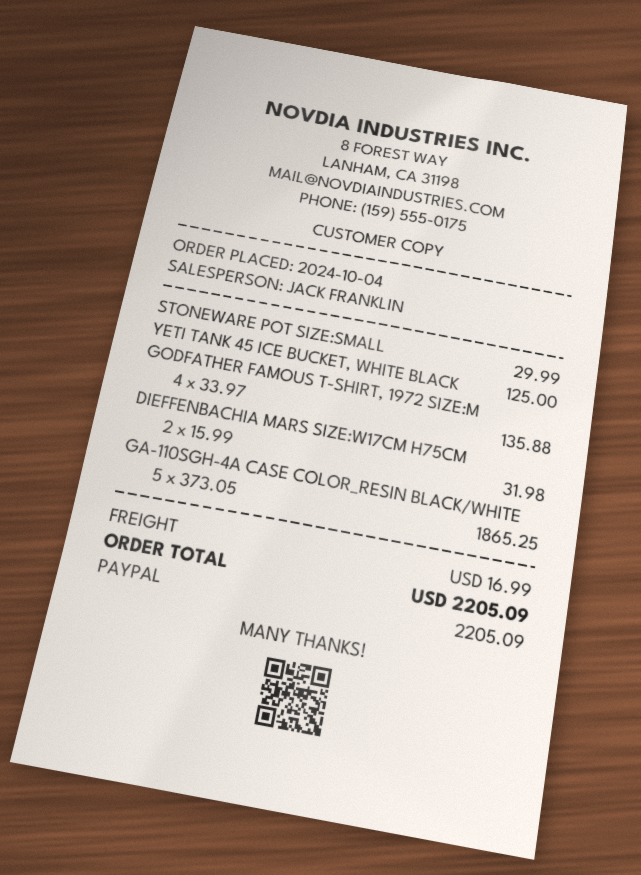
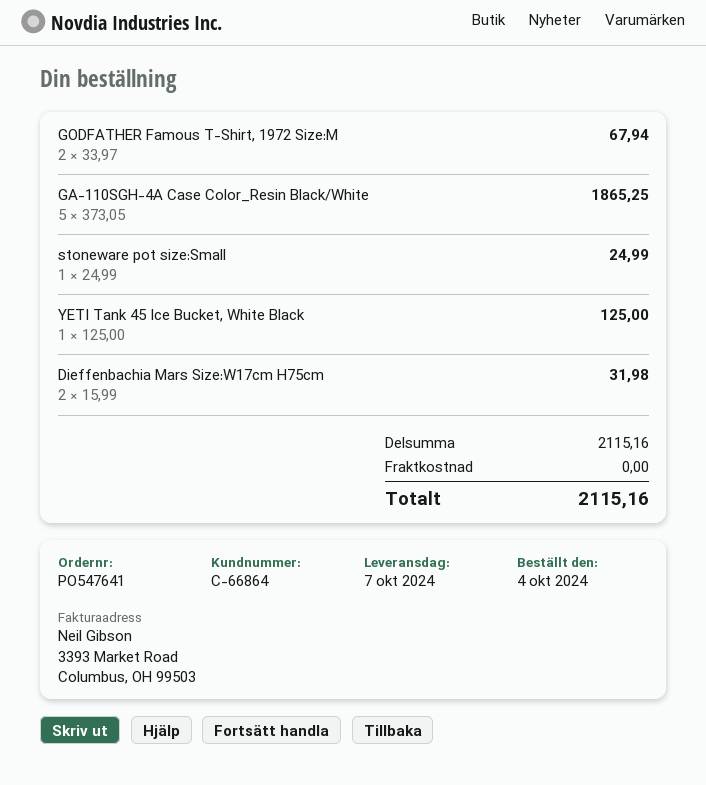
STONEWARE POT SIZE:SMALL: 1 x 29.99 = 29.99 -> 1 x 24.99 = 24.99
GODFATHER FAMOUS T-SHIRT, 1972 SIZE:M: 4 x 33.97 = 135.88 -> 2 x 33.97 = 67.94
shipping: 16.99 -> 0.00
total: 2205.09 -> 2115.16

